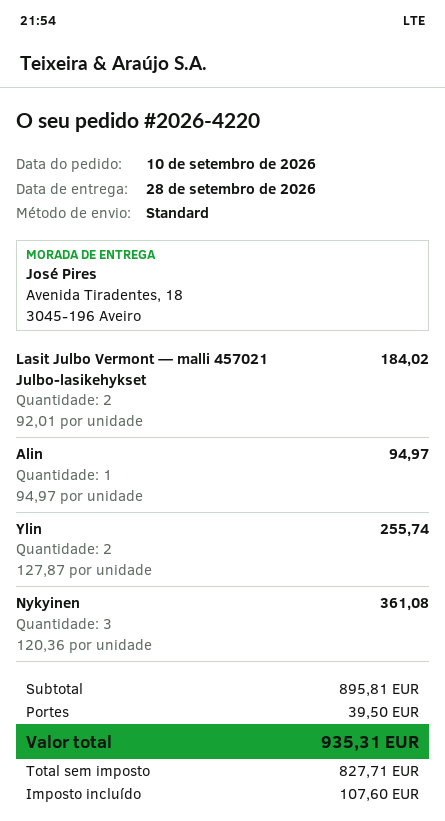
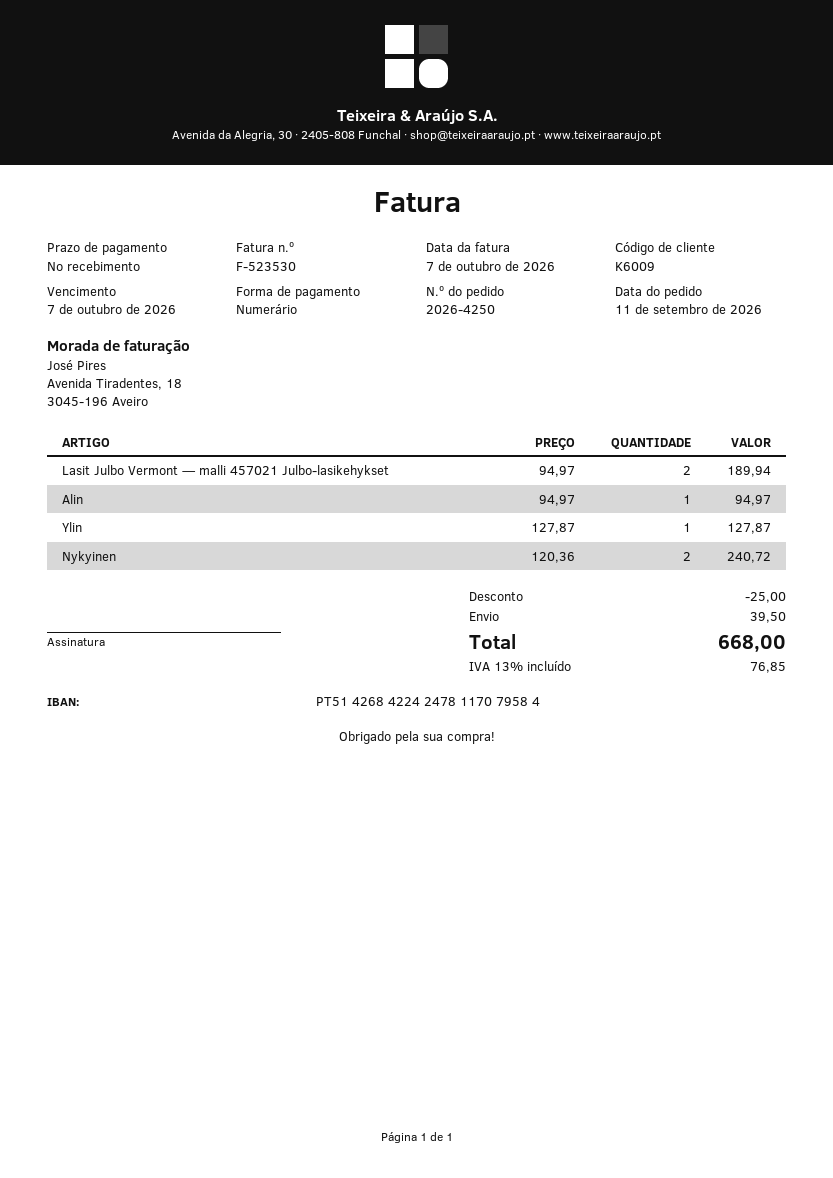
order number: 2026-4220 -> 2026-4250
order date: 2026-09-10 -> 2026-09-11
Lasit Julbo Vermont — malli 457021 Julbo-lasikehykset: 2 x 92.01 = 184.02 -> 2 x 94.97 = 189.94
Ylin: 2 x 127.87 = 255.74 -> 1 x 127.87 = 127.87
Nykyinen: 3 x 120.36 = 361.08 -> 2 x 120.36 = 240.72
discount: none -> 25.00
tax: 107.60 -> 76.85
total: 935.31 -> 668.00

